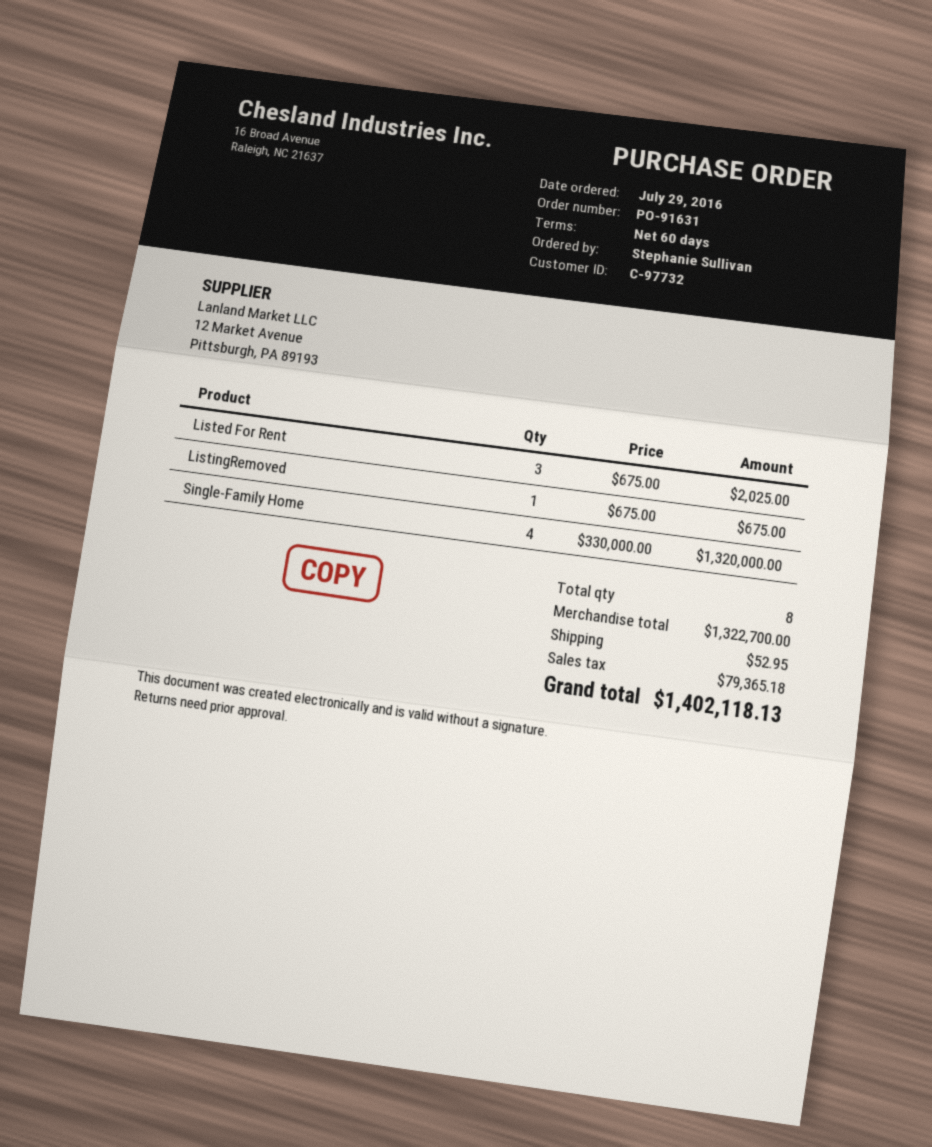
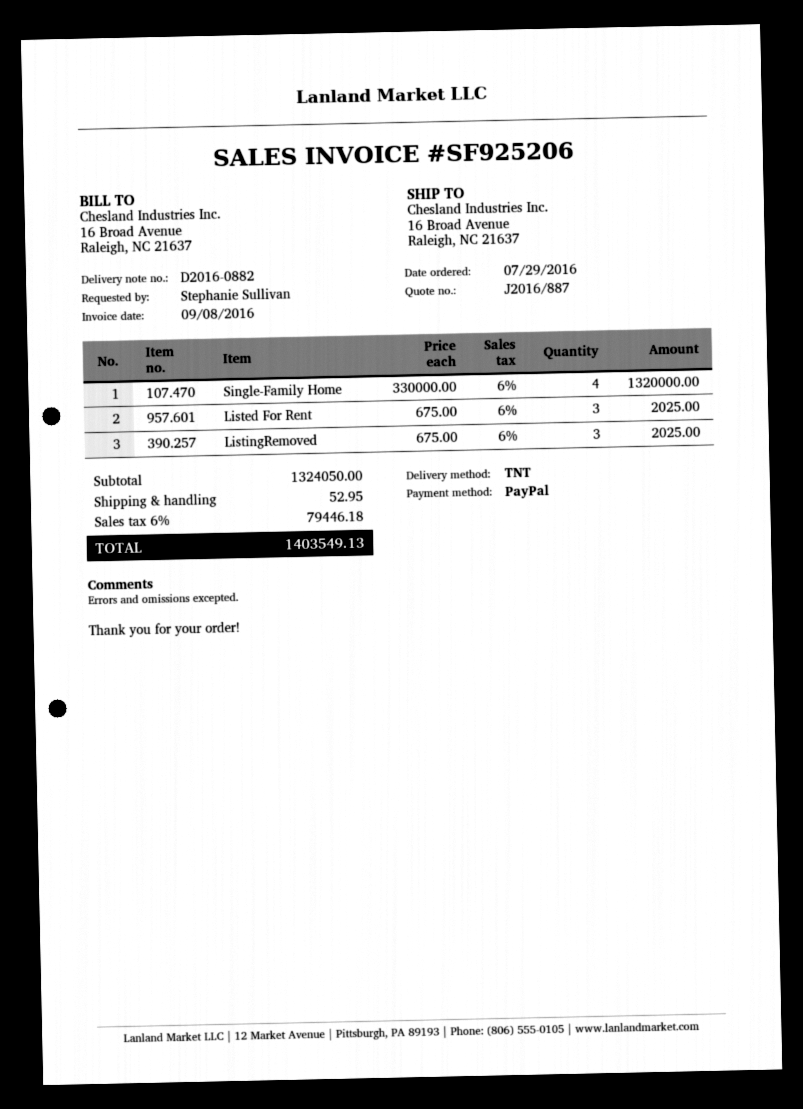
ListingRemoved: 1 x 675.00 = 675.00 -> 3 x 675.00 = 2025.00
subtotal: 1322700.00 -> 1324050.00
tax: 79365.18 -> 79446.18
total: 1402118.13 -> 1403549.13

